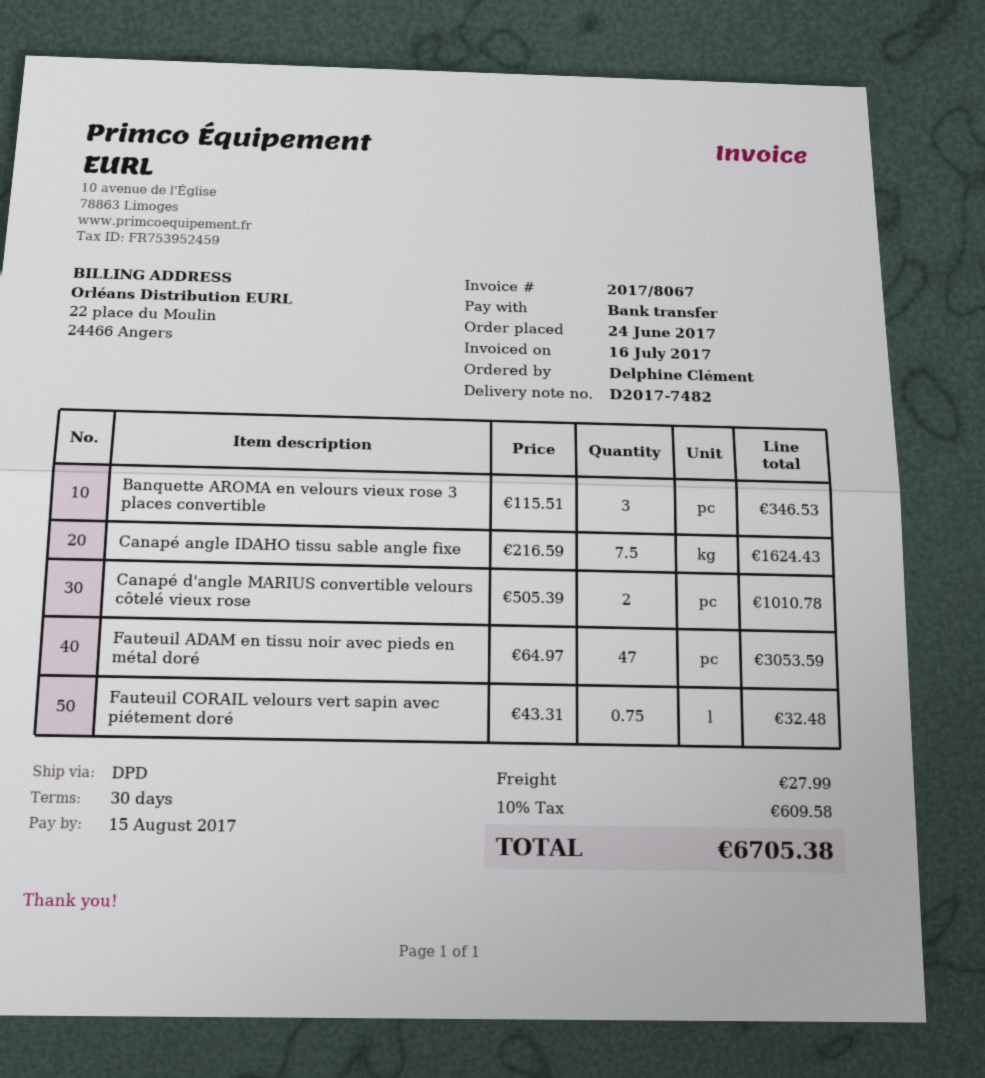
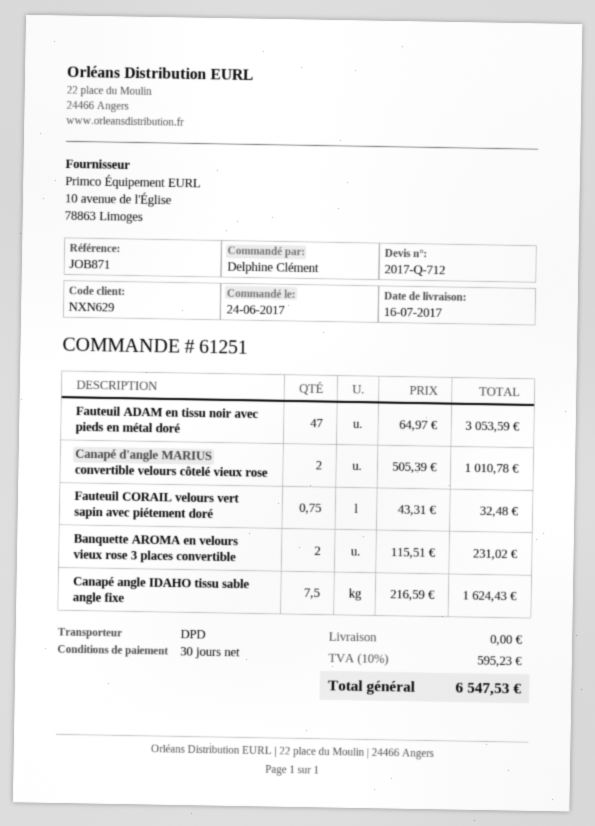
Banquette AROMA en velours vieux rose 3 places convertible: 3 x 115.51 = 346.53 -> 2 x 115.51 = 231.02
shipping: 27.99 -> 0.00
tax: 10% = 609.58 -> 10% = 595.23
total: 6705.38 -> 6547.53

